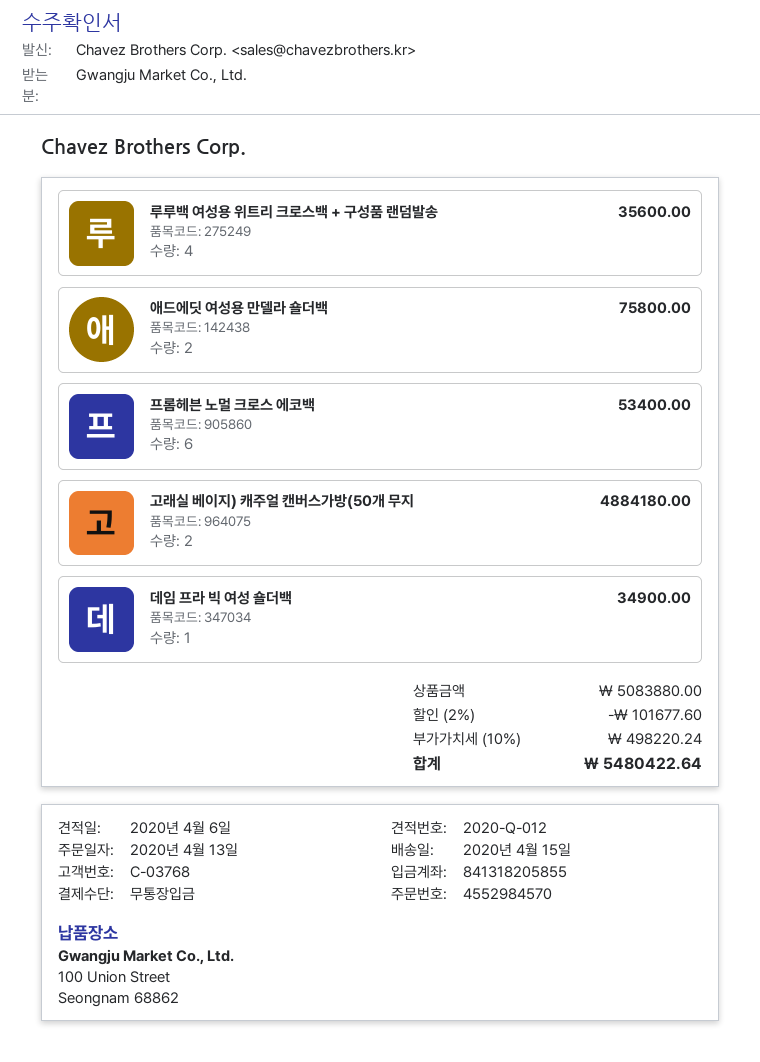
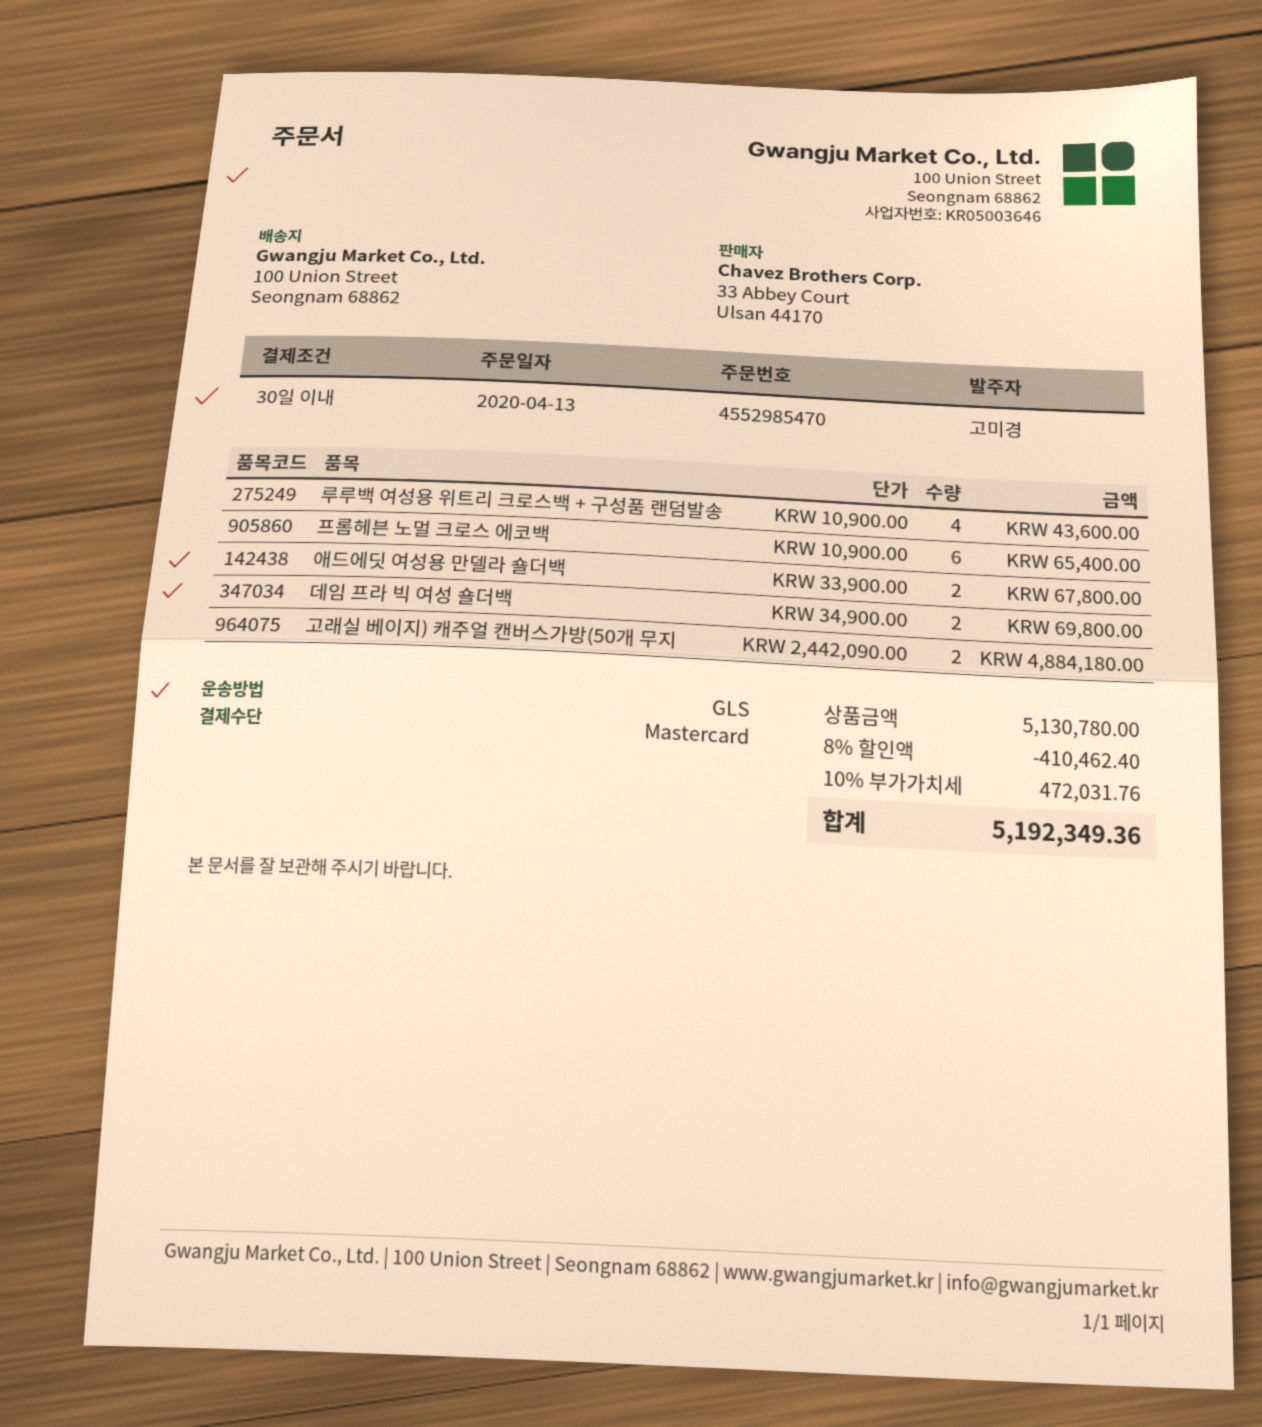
order number: 4552984570 -> 4552985470
payment method: bank transfer -> Mastercard
루루백 여성용 위트리 크로스백 + 구성품 랜덤발송: 4 for 35600.00 -> 4 for 43600.00
애드에딧 여성용 만델라 숄더백: 2 for 75800.00 -> 2 for 67800.00
프롬헤븐 노멀 크로스 에코백: 6 for 53400.00 -> 6 for 65400.00
데임 프라 빅 여성 숄더백: 1 for 34900.00 -> 2 for 69800.00
subtotal: 5083880.00 -> 5130780.00
discount: 2% = 101677.60 -> 8% = 410462.40
tax: 10% = 498220.24 -> 10% = 472031.76
total: 5480422.64 -> 5192349.36

